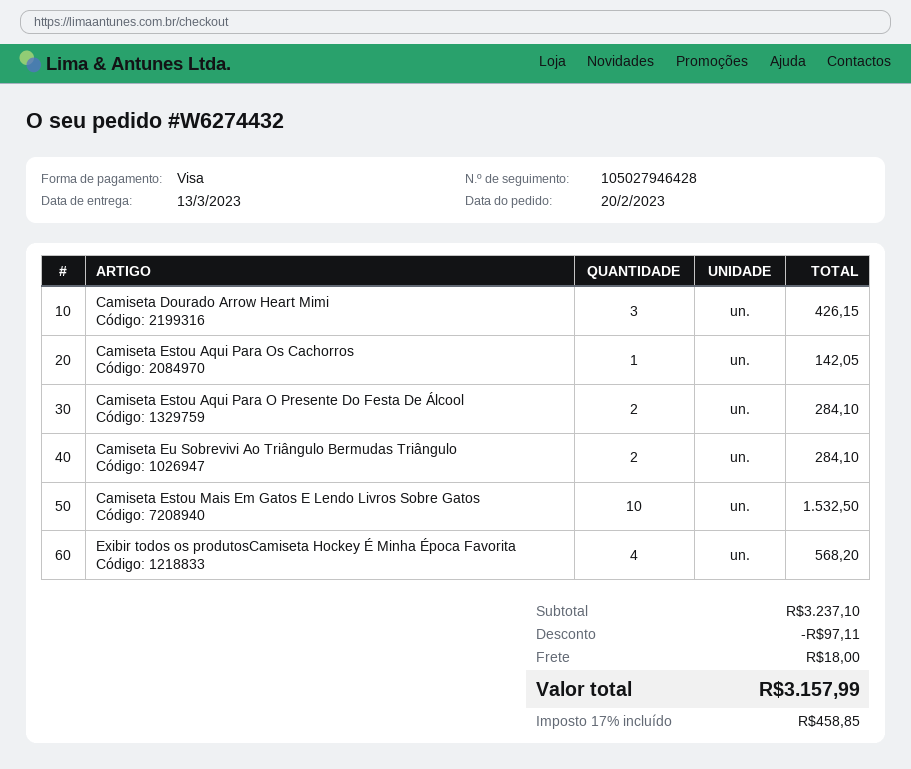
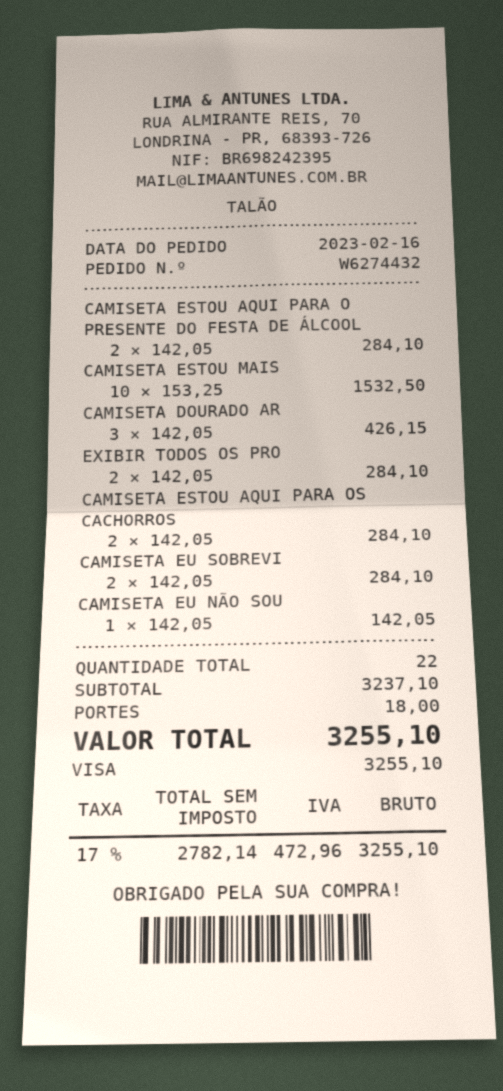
order date: 2023-02-20 -> 2023-02-16
Camiseta Estou Aqui Para Os Cachorros: 1 for 142.05 -> 2 for 284.10
Exibir todos os produtosCamiseta Hockey É Minha Época Favorita: 4 for 568.20 -> 2 for 284.10
CAMISETA EU NÃO SOU: none -> 1 for 142.05
discount: 97.11 -> none
tax: 17% = 458.85 -> 17% = 472.96
total: 3157.99 -> 3255.10

